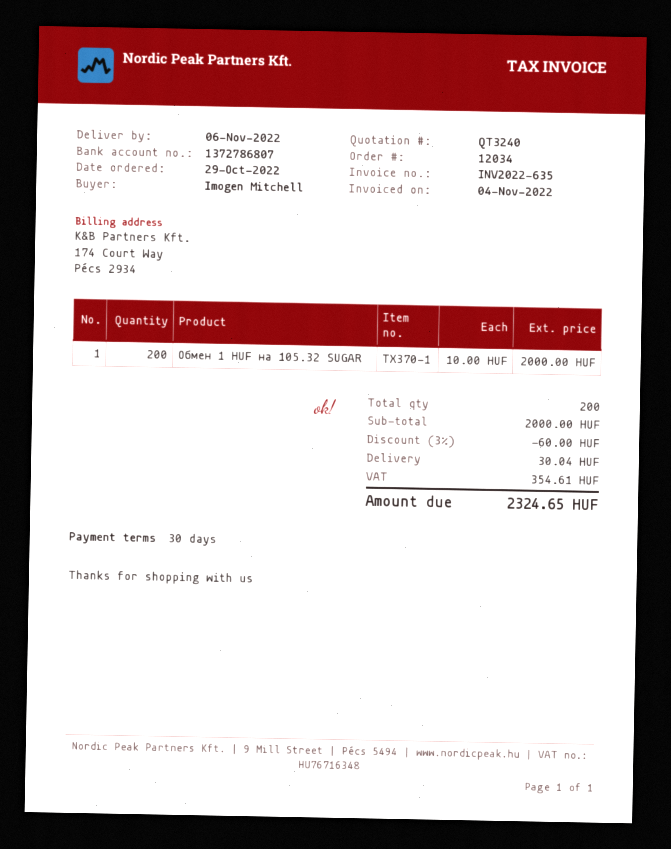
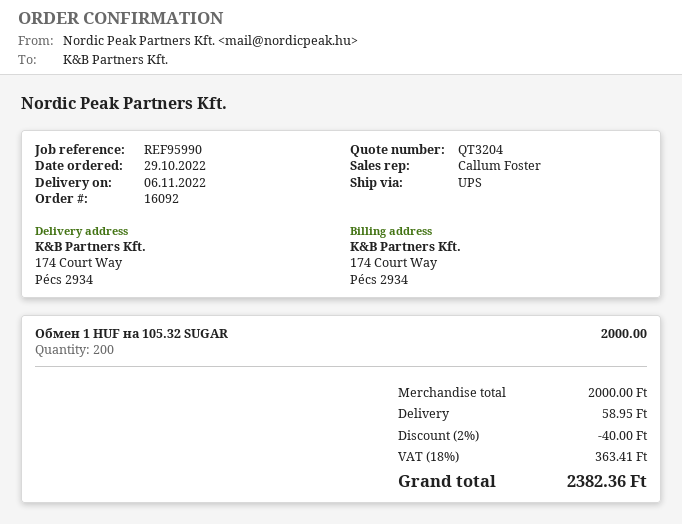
quote number: QT3240 -> QT3204
order number: 12034 -> 16092
discount: 3% = 60.00 -> 2% = 40.00
shipping: 30.04 -> 58.95
tax: 354.61 -> 363.41
total: 2324.65 -> 2382.36

